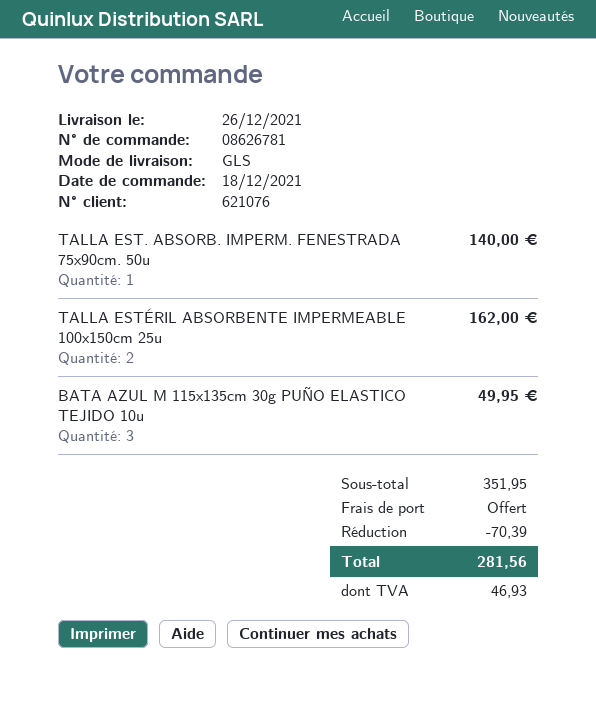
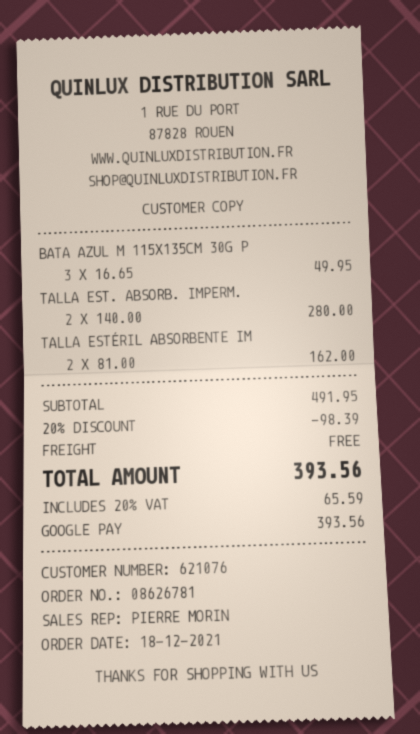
TALLA EST. ABSORB. IMPERM. FENESTRADA 75x90cm. 50u: 1 for 140.00 -> 2 for 280.00
subtotal: 351.95 -> 491.95
discount: 70.39 -> 98.39
tax: 46.93 -> 65.59
total: 281.56 -> 393.56

